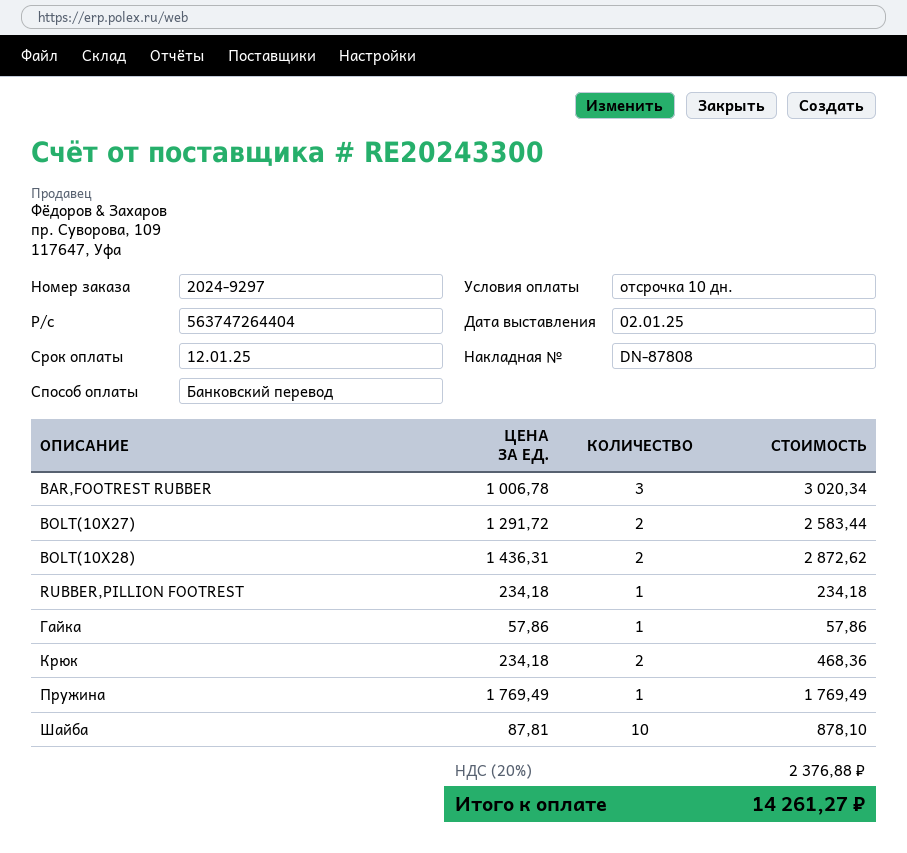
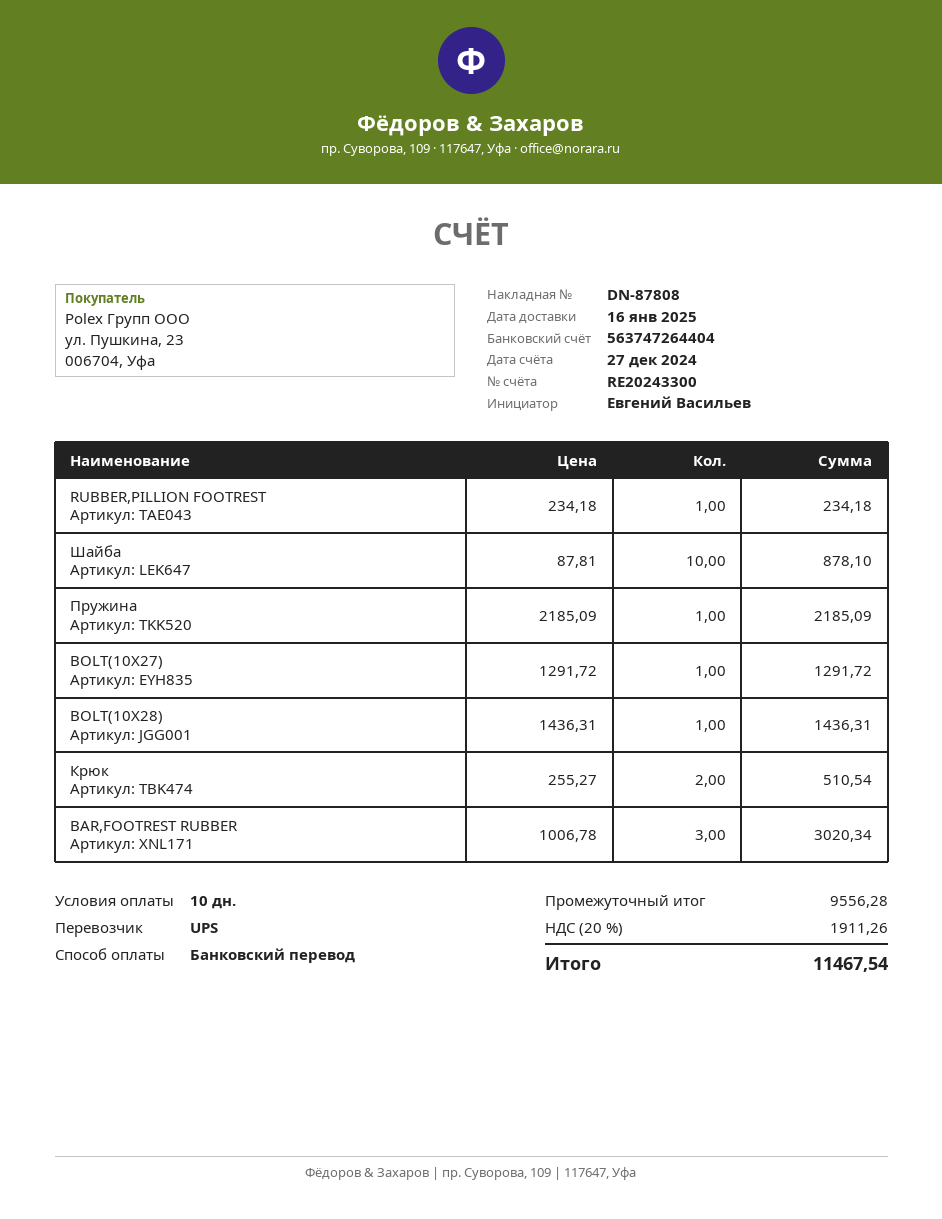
invoice date: 2025-01-02 -> 2024-12-27
BOLT(10X27): 2 x 1291.72 = 2583.44 -> 1 x 1291.72 = 1291.72
BOLT(10X28): 2 x 1436.31 = 2872.62 -> 1 x 1436.31 = 1436.31
Гайка: 1 x 57.86 = 57.86 -> none
Крюк: 2 x 234.18 = 468.36 -> 2 x 255.27 = 510.54
Пружина: 1 x 1769.49 = 1769.49 -> 1 x 2185.09 = 2185.09
tax: 20% = 2376.88 -> 20% = 1911.26
total: 14261.27 -> 11467.54

